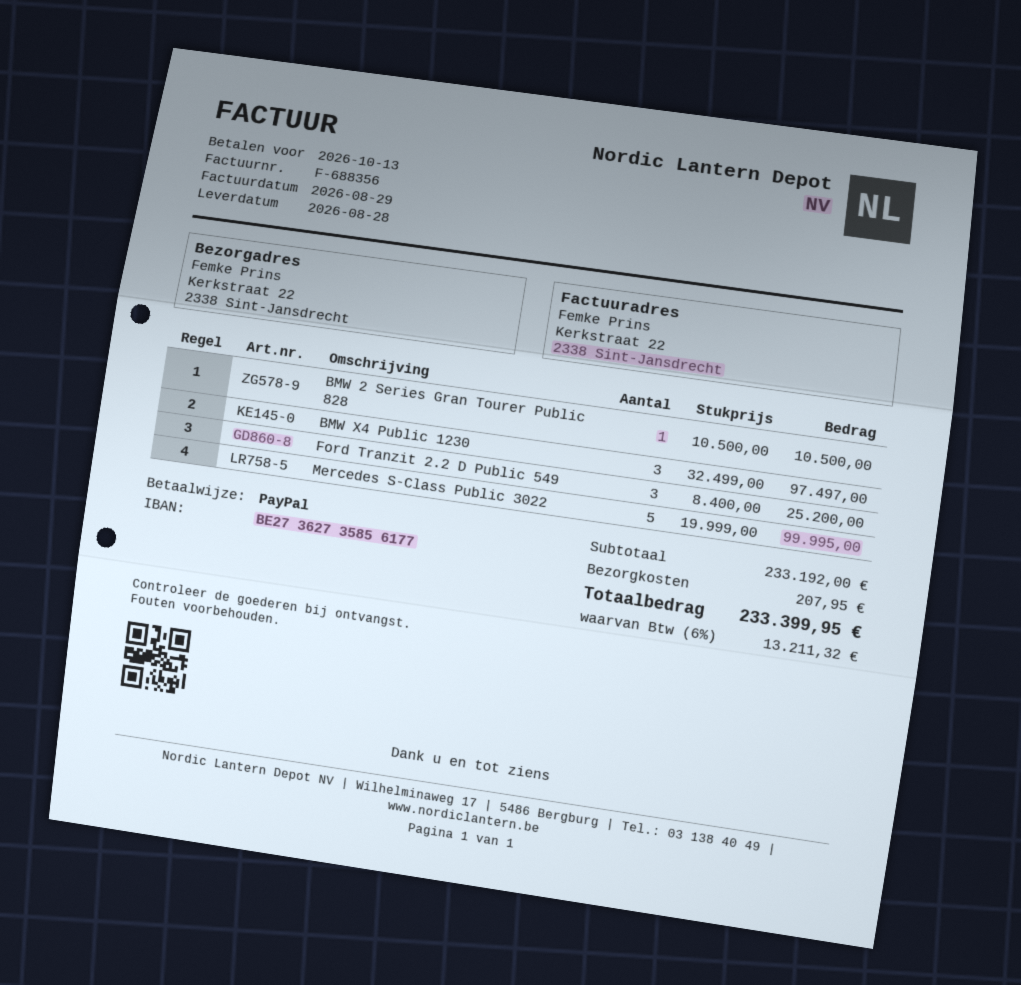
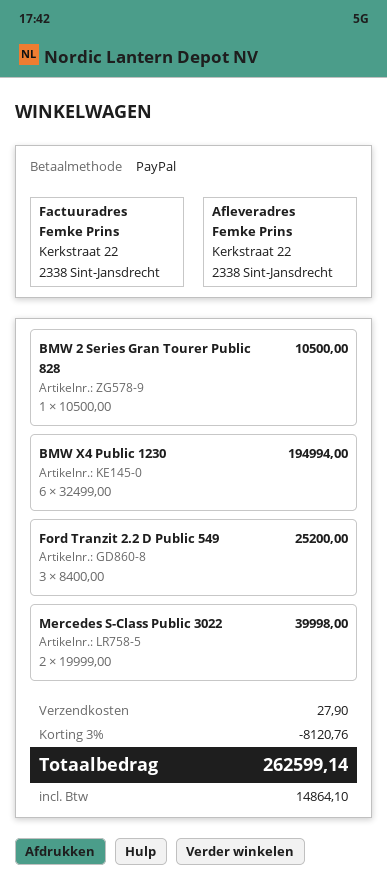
BMW X4 Public 1230: 3 x 32499.00 = 97497.00 -> 6 x 32499.00 = 194994.00
Mercedes S-Class Public 3022: 5 x 19999.00 = 99995.00 -> 2 x 19999.00 = 39998.00
discount: none -> 3% = 8120.76
shipping: 207.95 -> 27.90
tax: 13211.32 -> 14864.10
total: 233399.95 -> 262599.14

